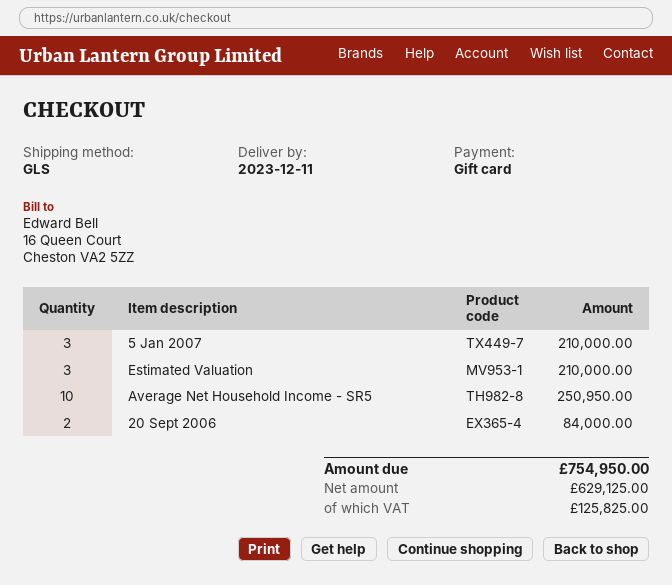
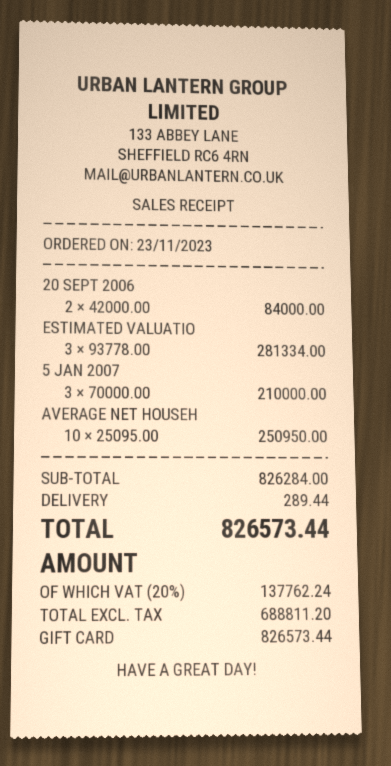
Estimated Valuation: 3 for 210000.00 -> 3 for 281334.00
shipping: none -> 289.44
net: 629125.00 -> 688811.20
tax: 125825.00 -> 137762.24
total: 754950.00 -> 826573.44

